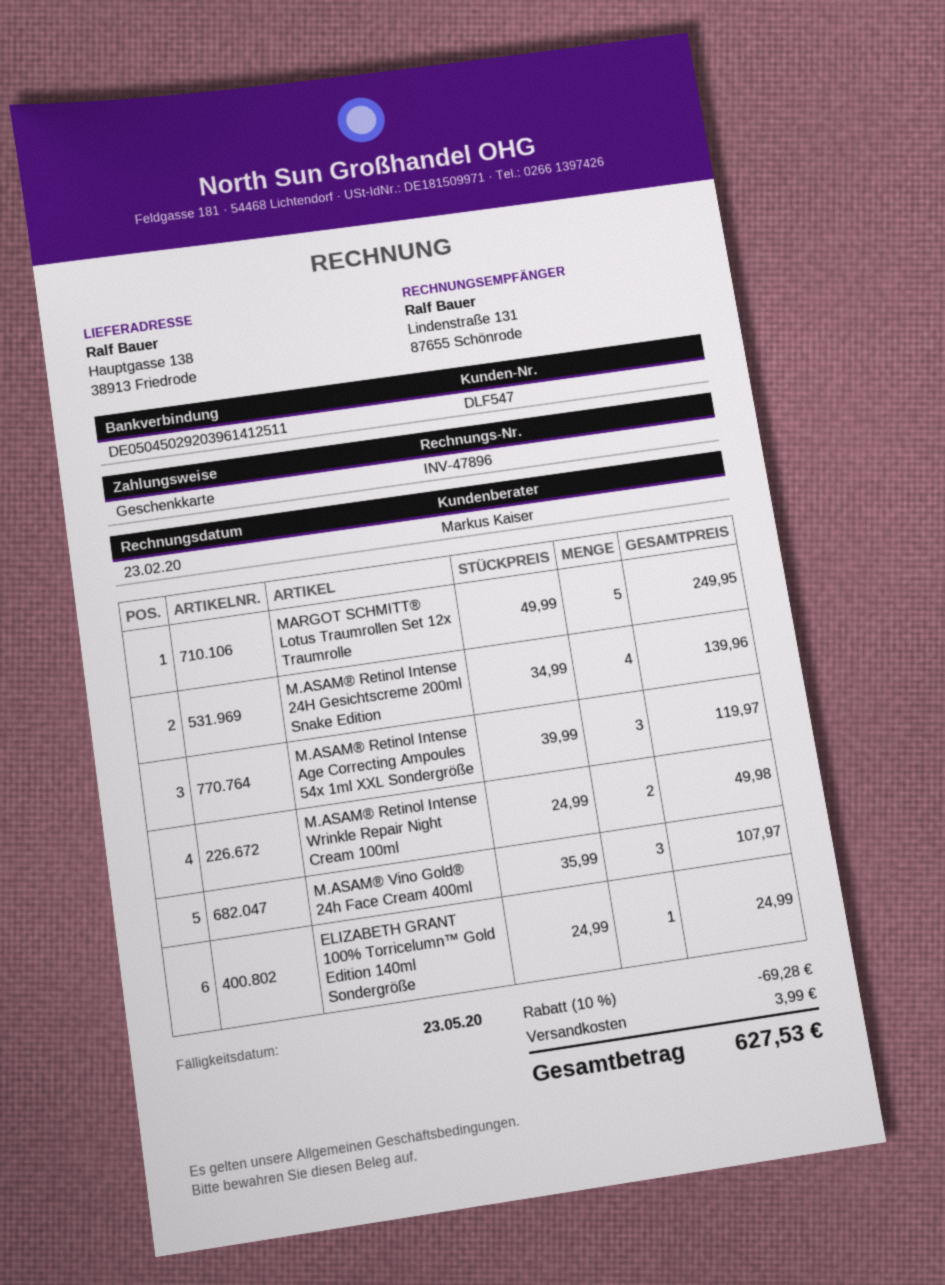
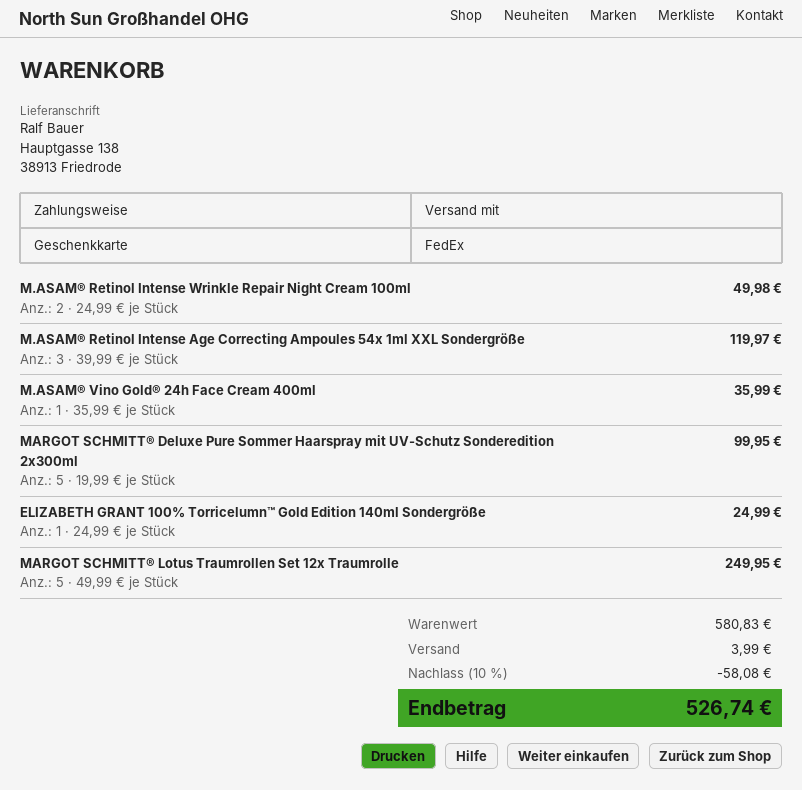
M.ASAM® Retinol Intense 24H Gesichtscreme 200ml Snake Edition: 4 x 34.99 = 139.96 -> none
M.ASAM® Vino Gold® 24h Face Cream 400ml: 3 x 35.99 = 107.97 -> 1 x 35.99 = 35.99
MARGOT SCHMITT® Deluxe Pure Sommer Haarspray mit UV-Schutz Sonderedition 2x300ml: none -> 5 x 19.99 = 99.95
discount: 10% = 69.28 -> 10% = 58.08
total: 627.53 -> 526.74

